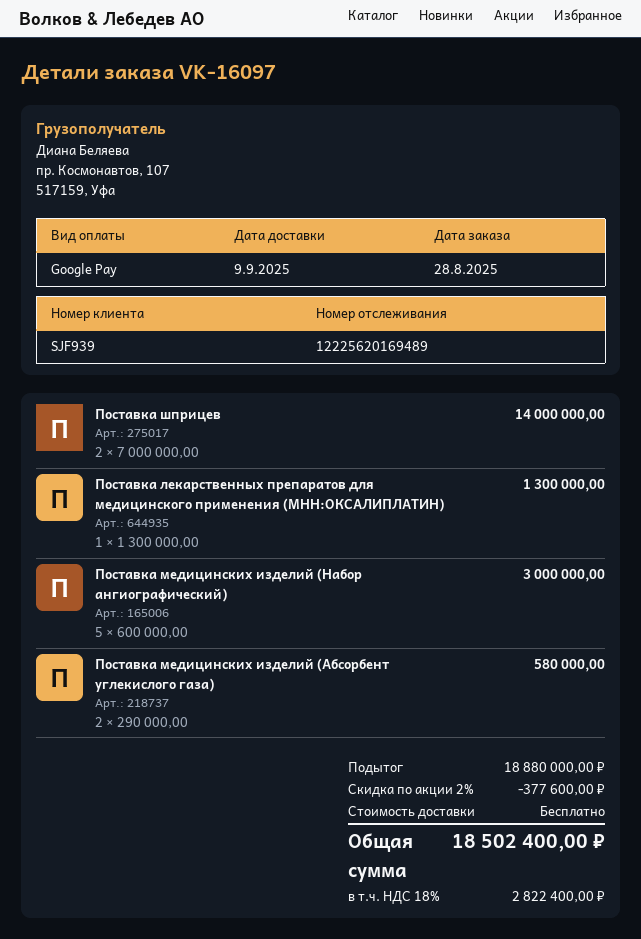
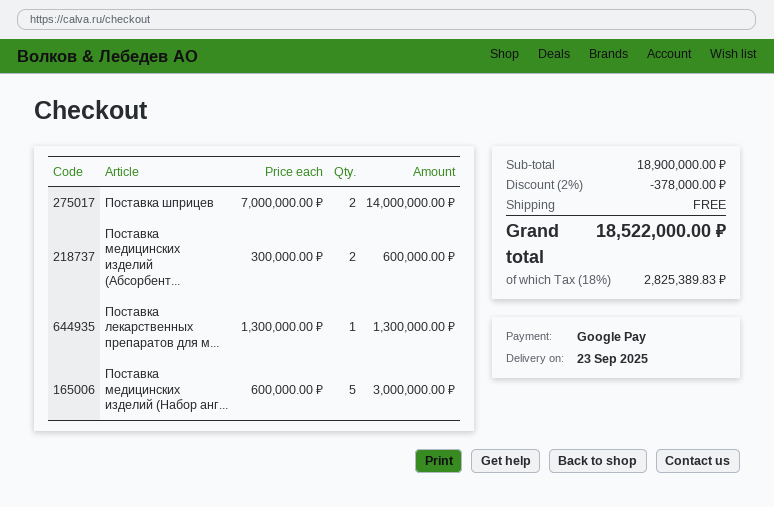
delivery date: 2025-09-09 -> 2025-09-23
Поставка медицинских изделий (Абсорбент углекислого газа): 2 x 290000.00 = 580000.00 -> 2 x 300000.00 = 600000.00
subtotal: 18880000.00 -> 18900000.00
discount: 2% = 377600.00 -> 2% = 378000.00
tax: 18% = 2822400.00 -> 18% = 2825389.83
total: 18502400.00 -> 18522000.00

